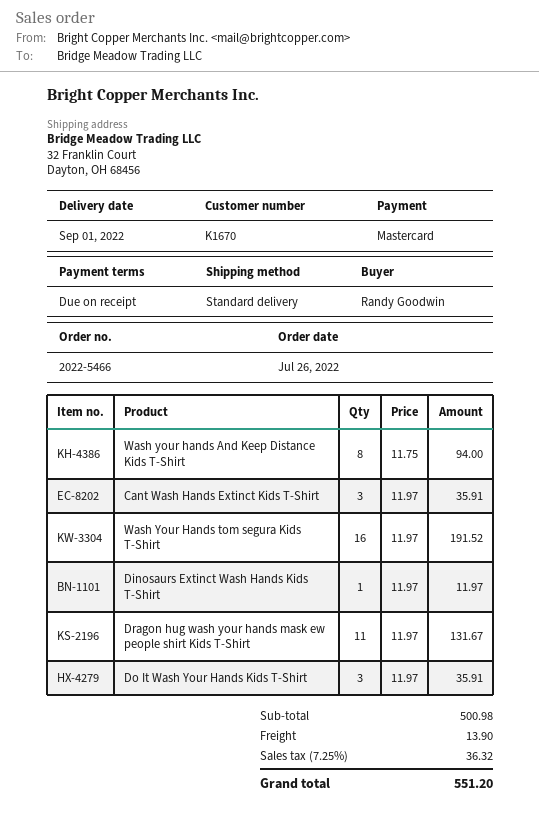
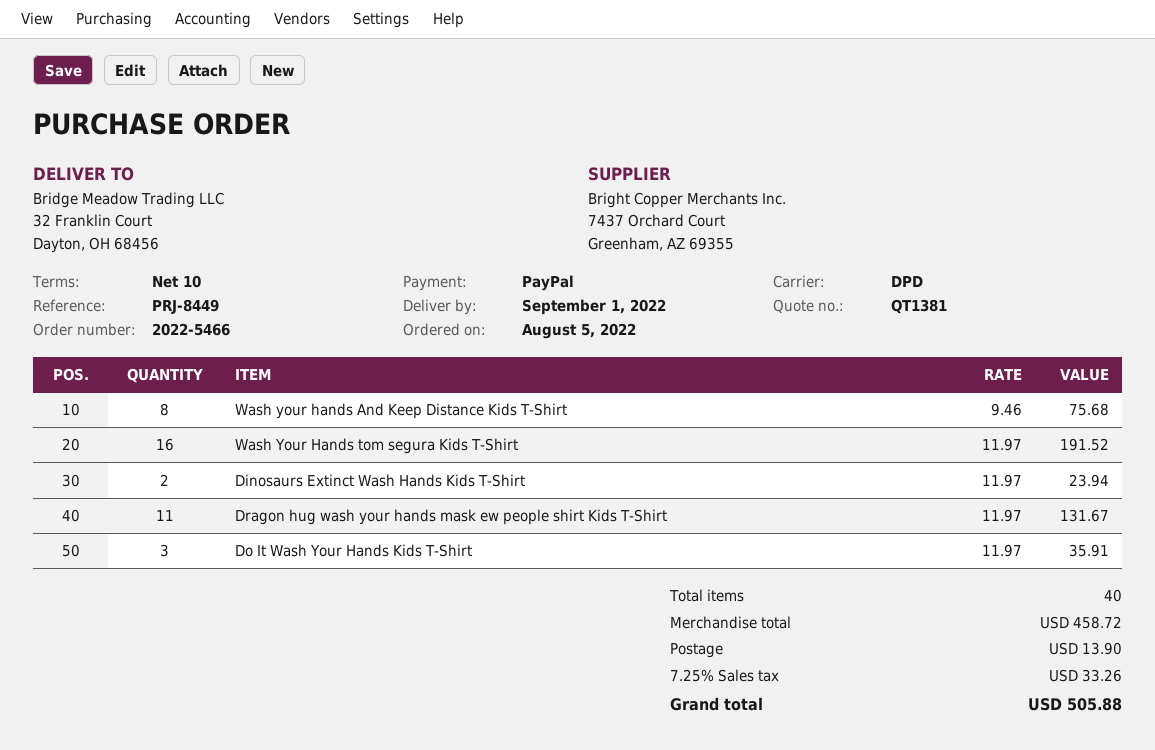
order date: 2022-07-26 -> 2022-08-05
payment terms: on receipt -> 10 days
payment method: Mastercard -> PayPal
shipping method: standard -> DPD
Wash your hands And Keep Distance Kids T-Shirt: 8 x 11.75 = 94.00 -> 8 x 9.46 = 75.68
Cant Wash Hands Extinct Kids T-Shirt: 3 x 11.97 = 35.91 -> none
Dinosaurs Extinct Wash Hands Kids T-Shirt: 1 x 11.97 = 11.97 -> 2 x 11.97 = 23.94
subtotal: 500.98 -> 458.72
tax: 7.25% = 36.32 -> 7.25% = 33.26
total: 551.20 -> 505.88

